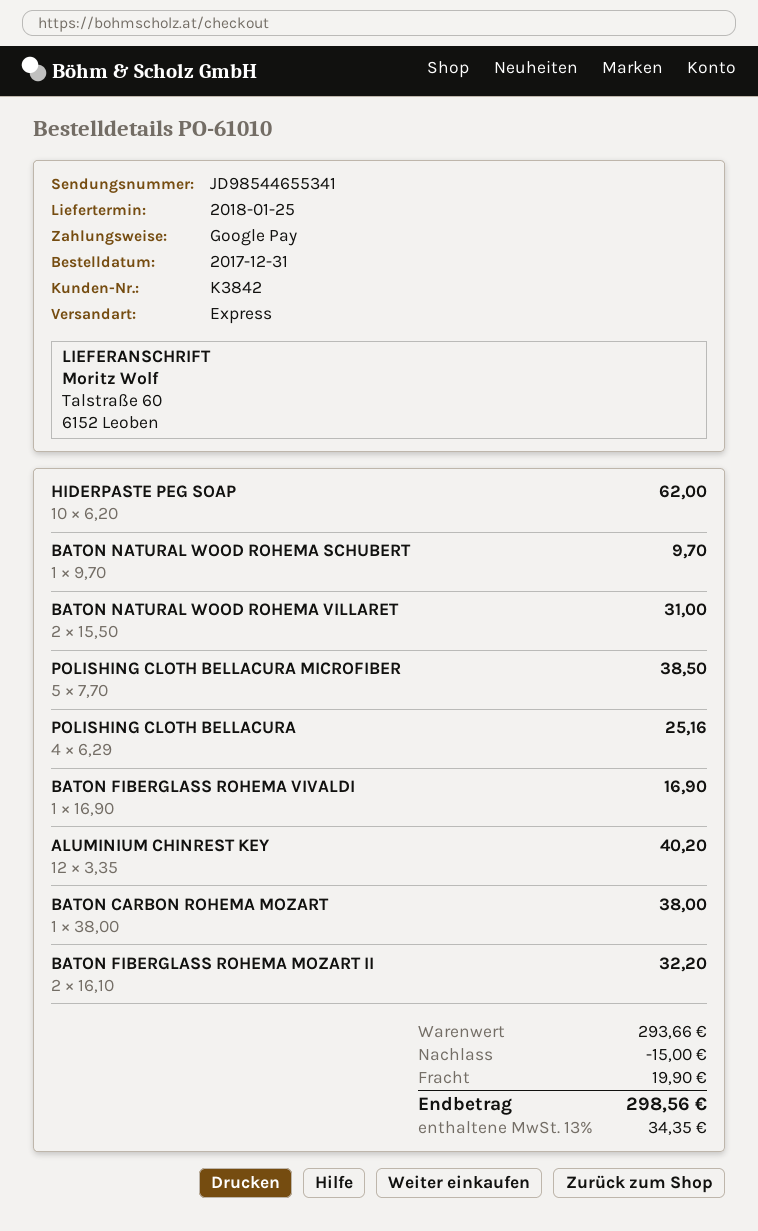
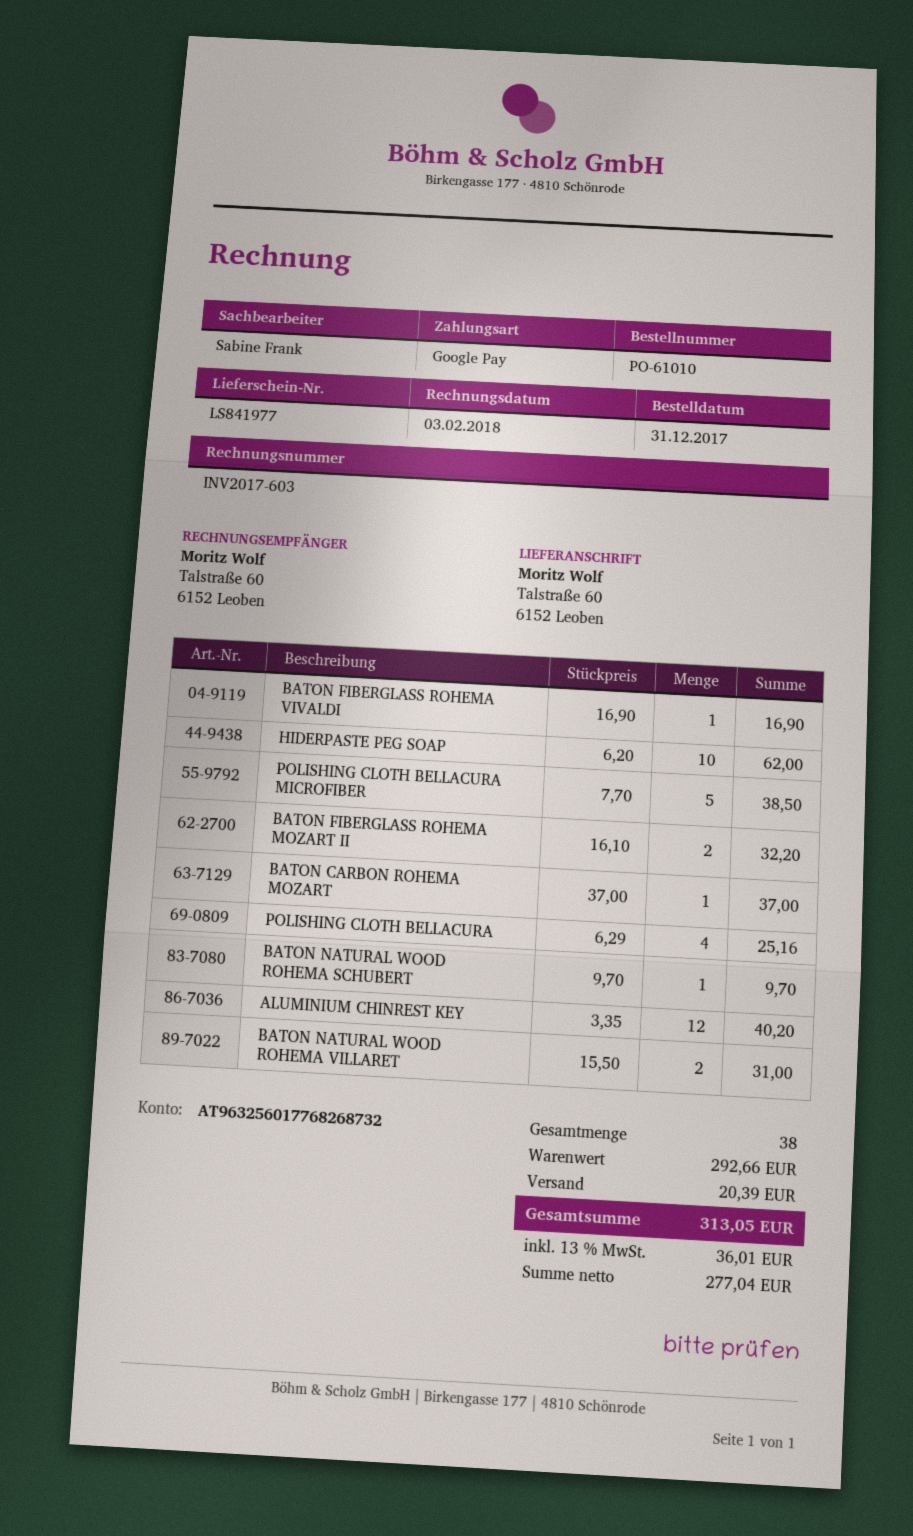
BATON CARBON ROHEMA MOZART: 1 x 38.00 = 38.00 -> 1 x 37.00 = 37.00
subtotal: 293.66 -> 292.66
discount: 15.00 -> none
shipping: 19.90 -> 20.39
tax: 13% = 34.35 -> 13% = 36.01
total: 298.56 -> 313.05

